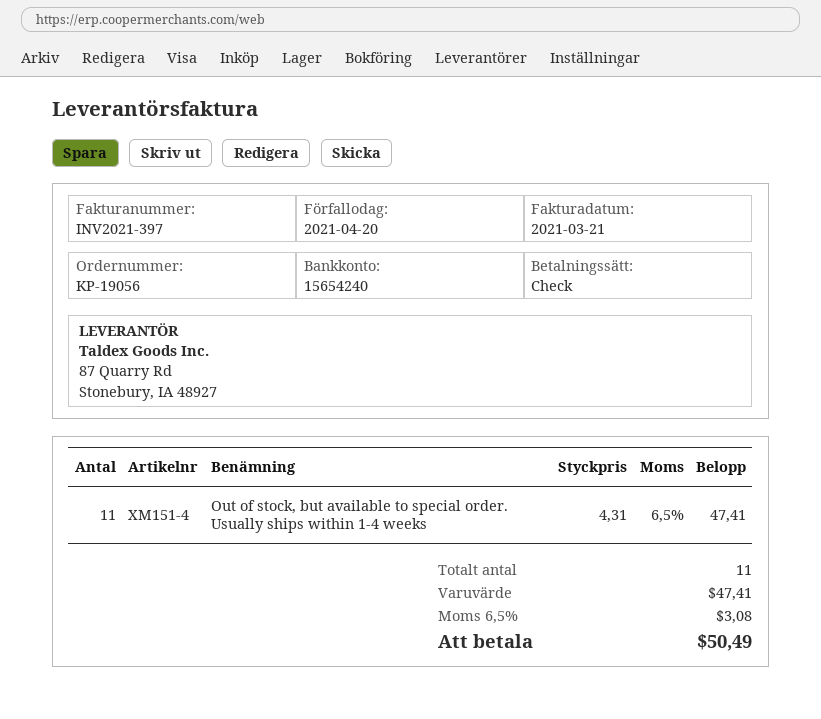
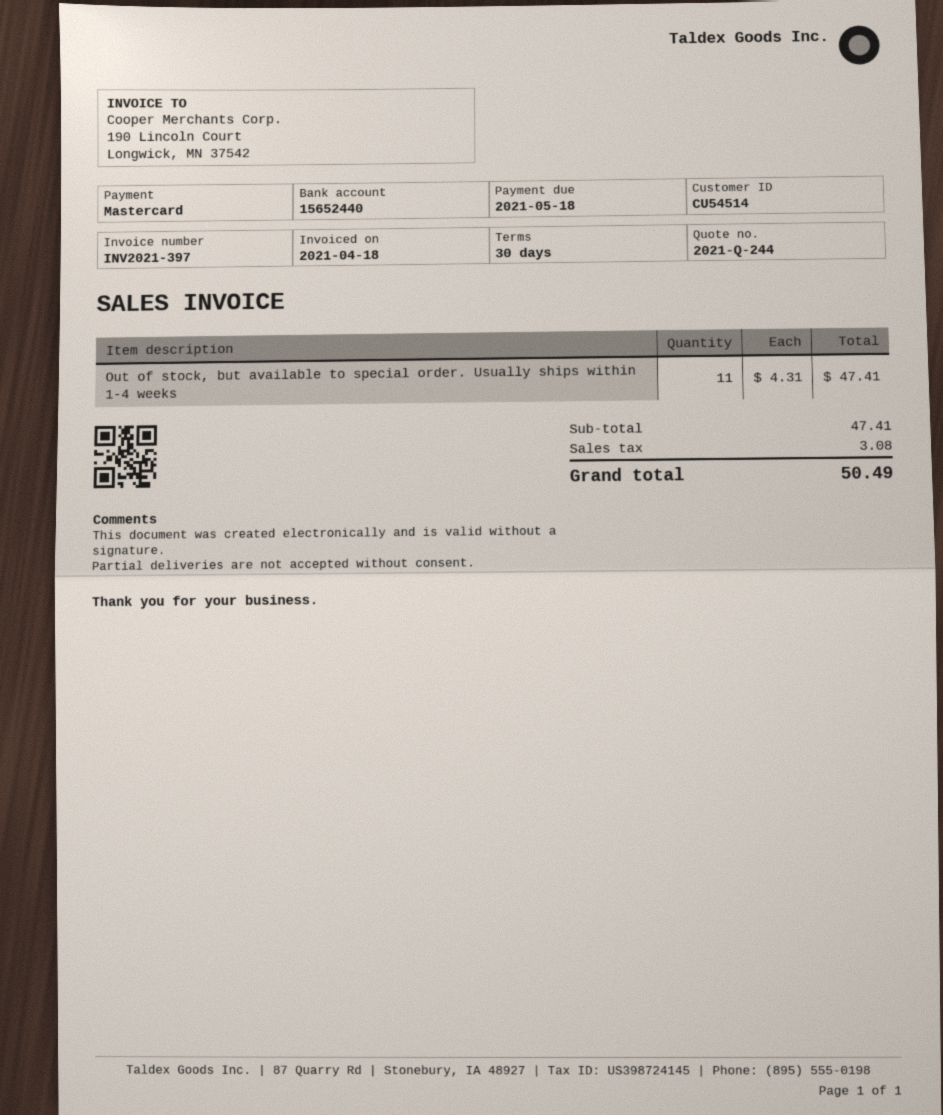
invoice date: 2021-03-21 -> 2021-04-18
due date: 2021-04-20 -> 2021-05-18
payment method: cheque -> Mastercard
bank account: 15654240 -> 15652440

